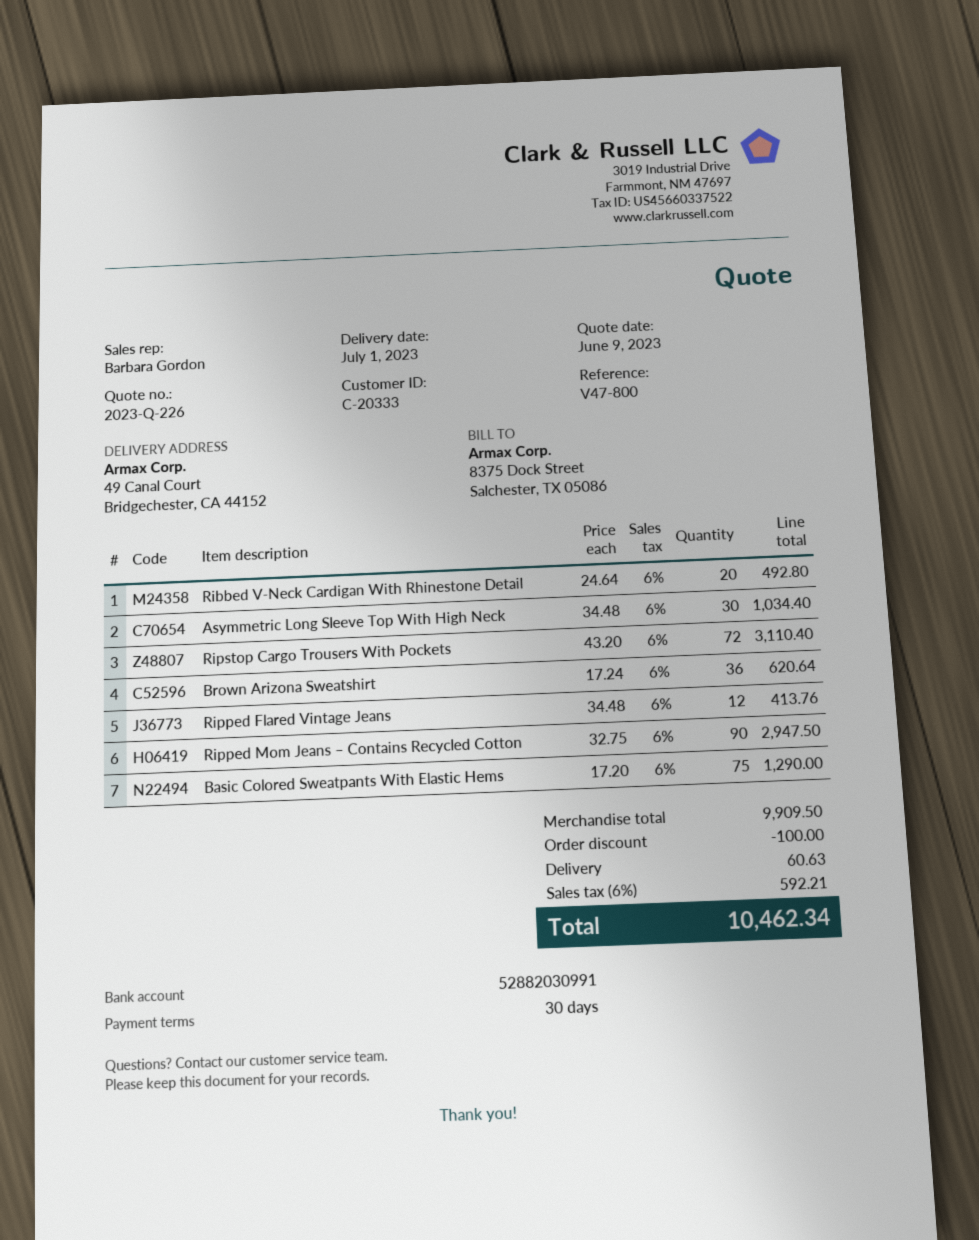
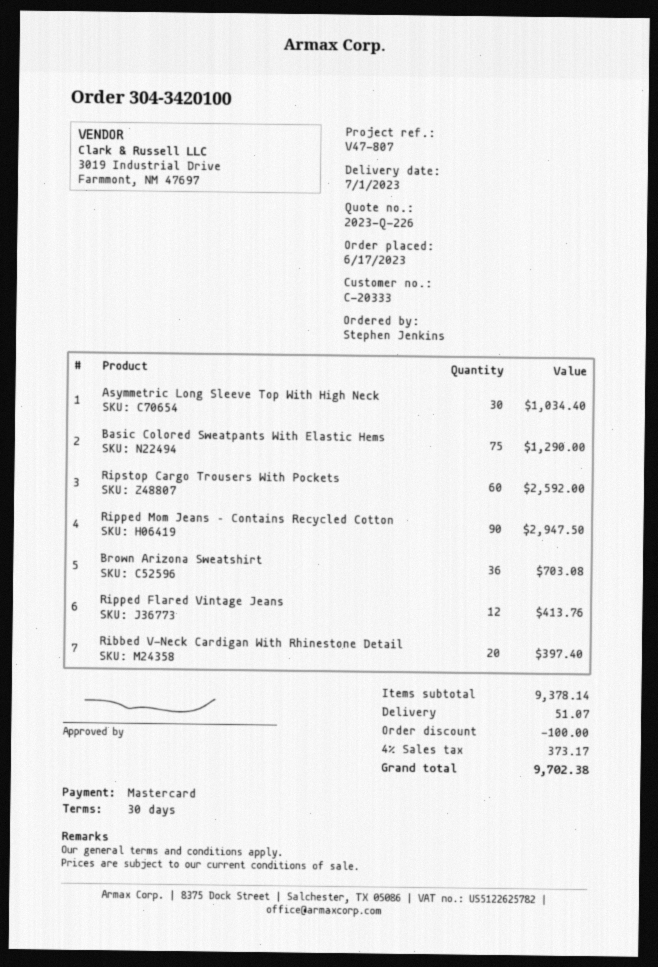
reference: V47-800 -> V47-807
Ribbed V-Neck Cardigan With Rhinestone Detail: 20 for 492.80 -> 20 for 397.40
Ripstop Cargo Trousers With Pockets: 72 for 3110.40 -> 60 for 2592.00
Brown Arizona Sweatshirt: 36 for 620.64 -> 36 for 703.08
subtotal: 9909.50 -> 9378.14
shipping: 60.63 -> 51.07
tax: 6% = 592.21 -> 4% = 373.17
total: 10462.34 -> 9702.38

